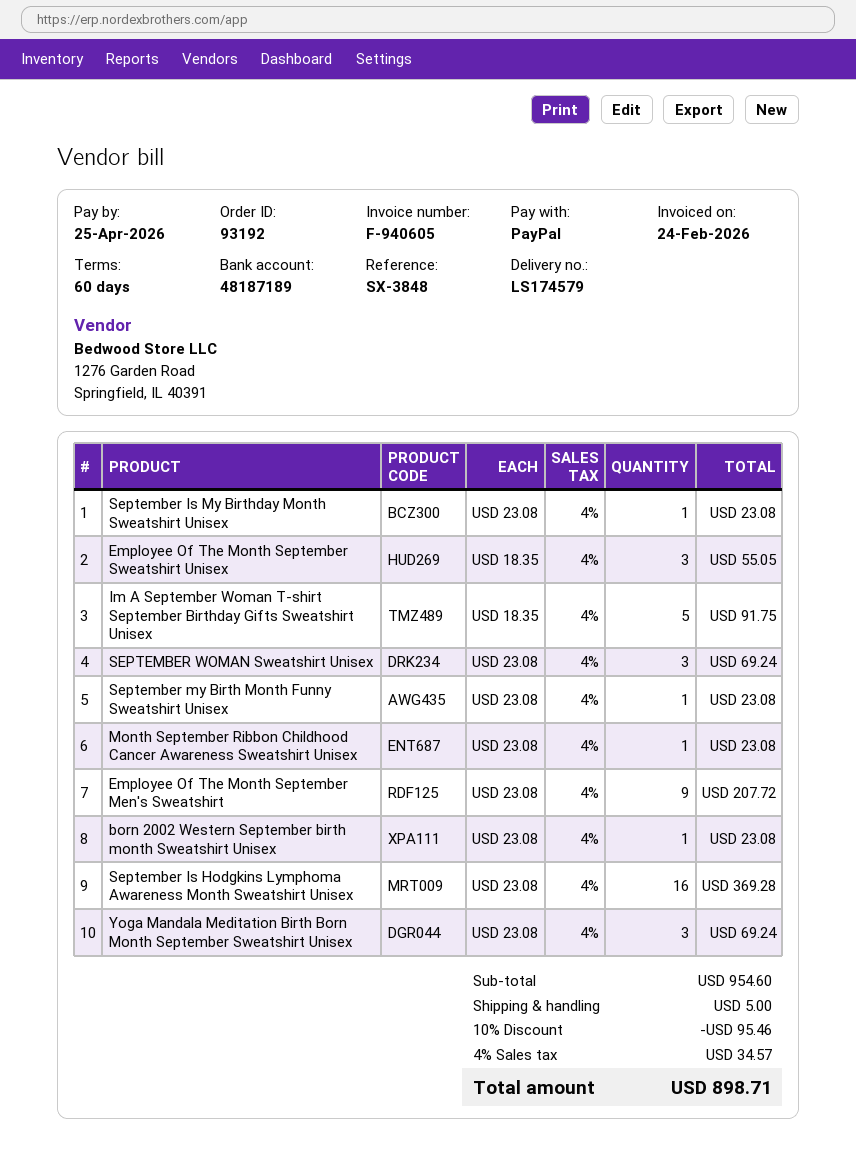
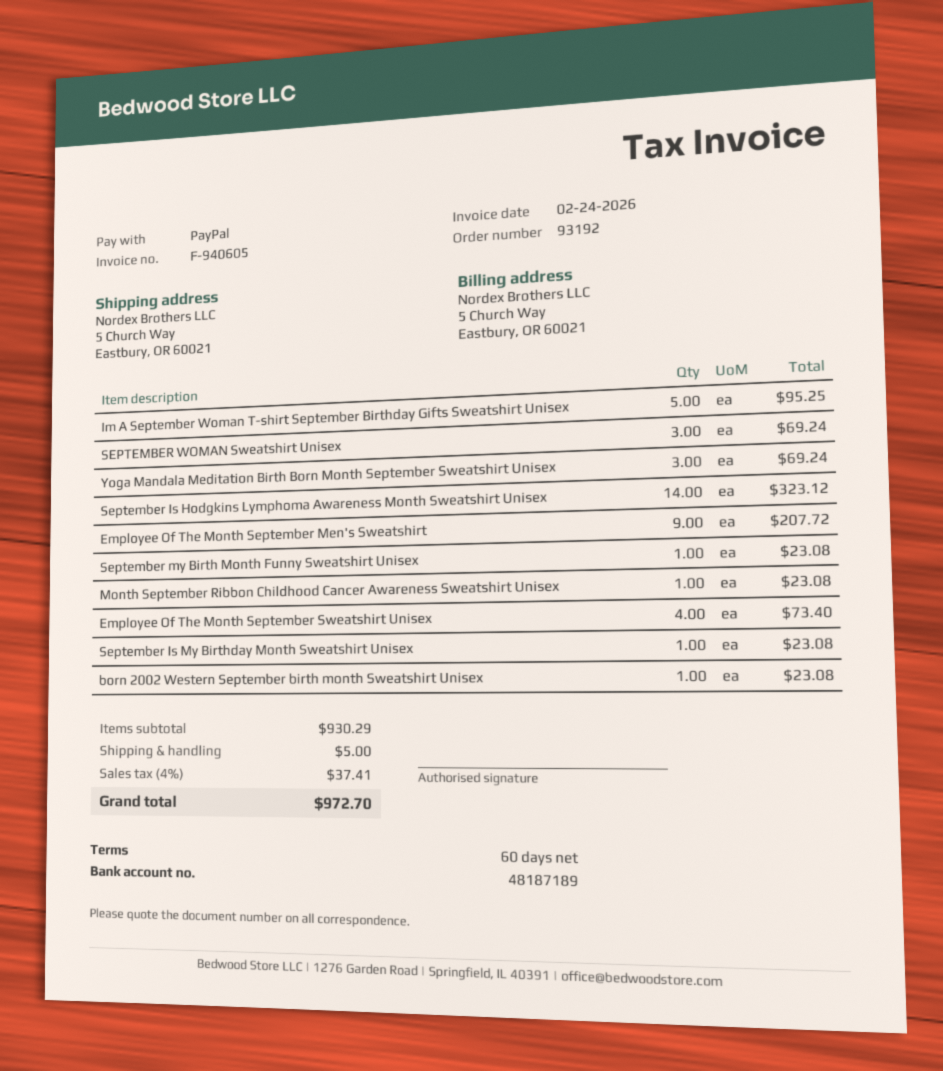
Employee Of The Month September Sweatshirt Unisex: 3 for 55.05 -> 4 for 73.40
Im A September Woman T-shirt September Birthday Gifts Sweatshirt Unisex: 5 for 91.75 -> 5 for 95.25
September Is Hodgkins Lymphoma Awareness Month Sweatshirt Unisex: 16 for 369.28 -> 14 for 323.12
subtotal: 954.60 -> 930.29
discount: 10% = 95.46 -> none
tax: 4% = 34.57 -> 4% = 37.41
total: 898.71 -> 972.70

